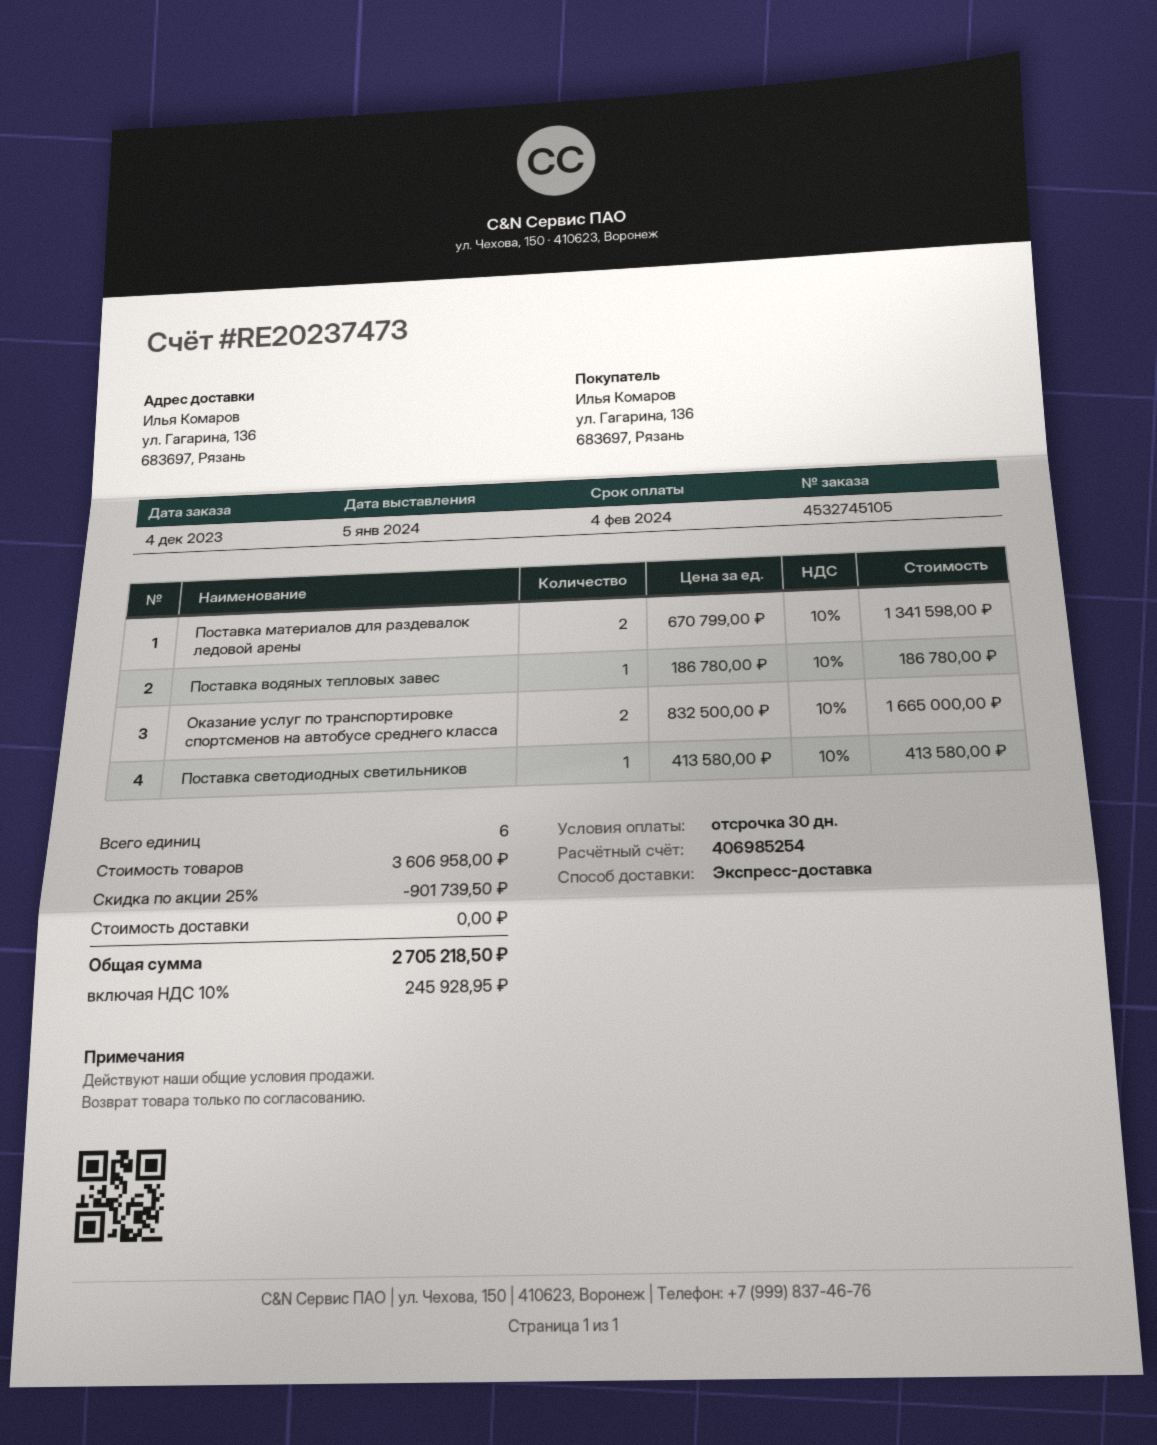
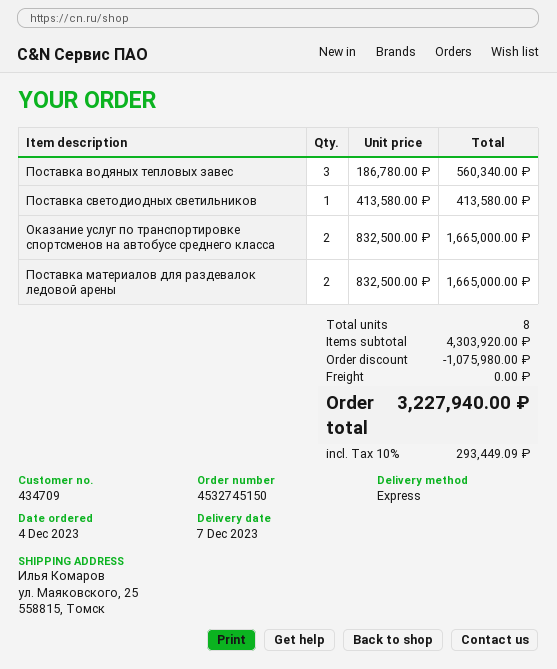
order number: 4532745105 -> 4532745150
ship to: ул. Гагарина, 136, 683697, Рязань -> ул. Маяковского, 25, 558815, Томск
Поставка материалов для раздевалок ледовой арены: 2 x 670799.00 = 1341598.00 -> 2 x 832500.00 = 1665000.00
Поставка водяных тепловых завес: 1 x 186780.00 = 186780.00 -> 3 x 186780.00 = 560340.00
total quantity: 6 -> 8
subtotal: 3606958.00 -> 4303920.00
discount: 901739.50 -> 1075980.00
tax: 10% = 245928.95 -> 10% = 293449.09
total: 2705218.50 -> 3227940.00

